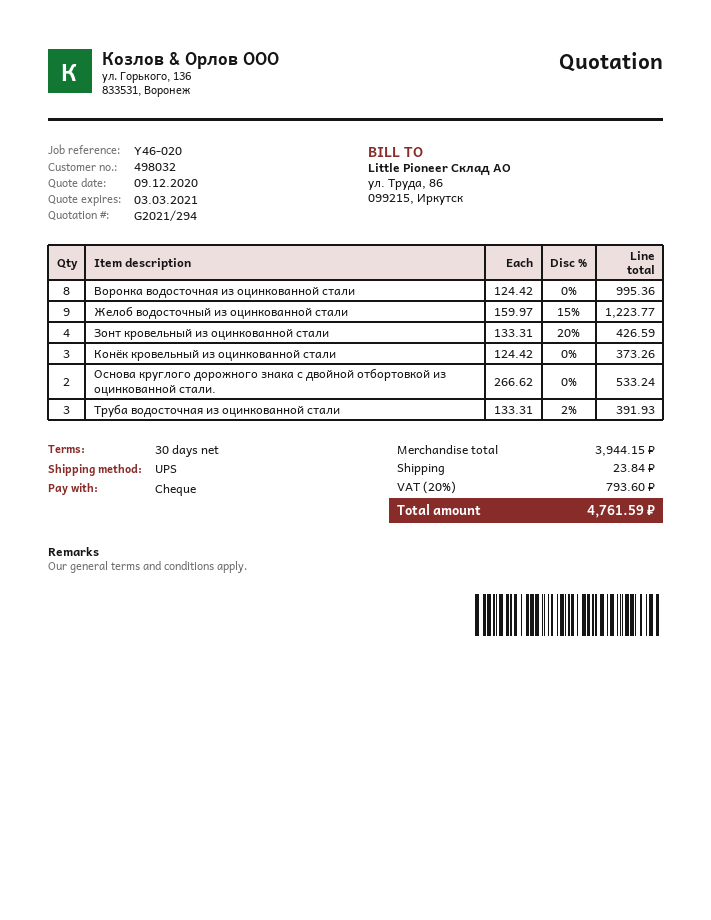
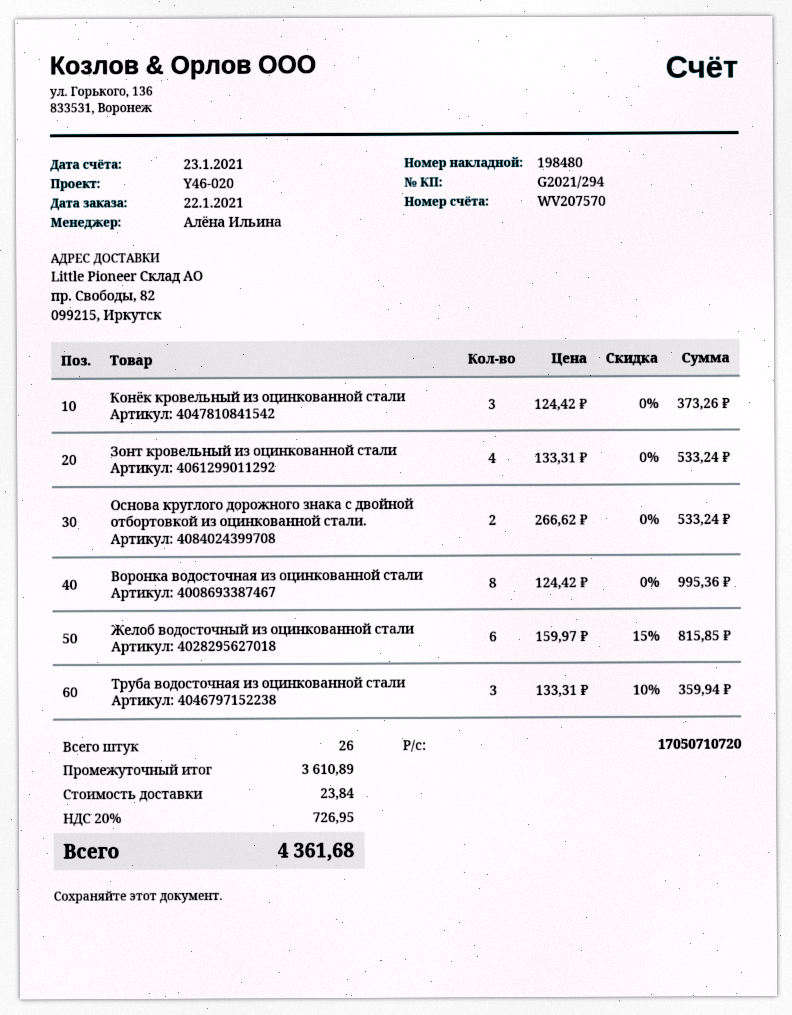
Желоб водосточный из оцинкованной стали: 9 x 159.97 - 15% = 1223.77 -> 6 x 159.97 - 15% = 815.85
Зонт кровельный из оцинкованной стали: 4 x 133.31 - 20% = 426.59 -> 4 x 133.31 = 533.24
Труба водосточная из оцинкованной стали: 3 x 133.31 - 2% = 391.93 -> 3 x 133.31 - 10% = 359.94
subtotal: 3944.15 -> 3610.89
tax: 20% = 793.60 -> 20% = 726.95
total: 4761.59 -> 4361.68

